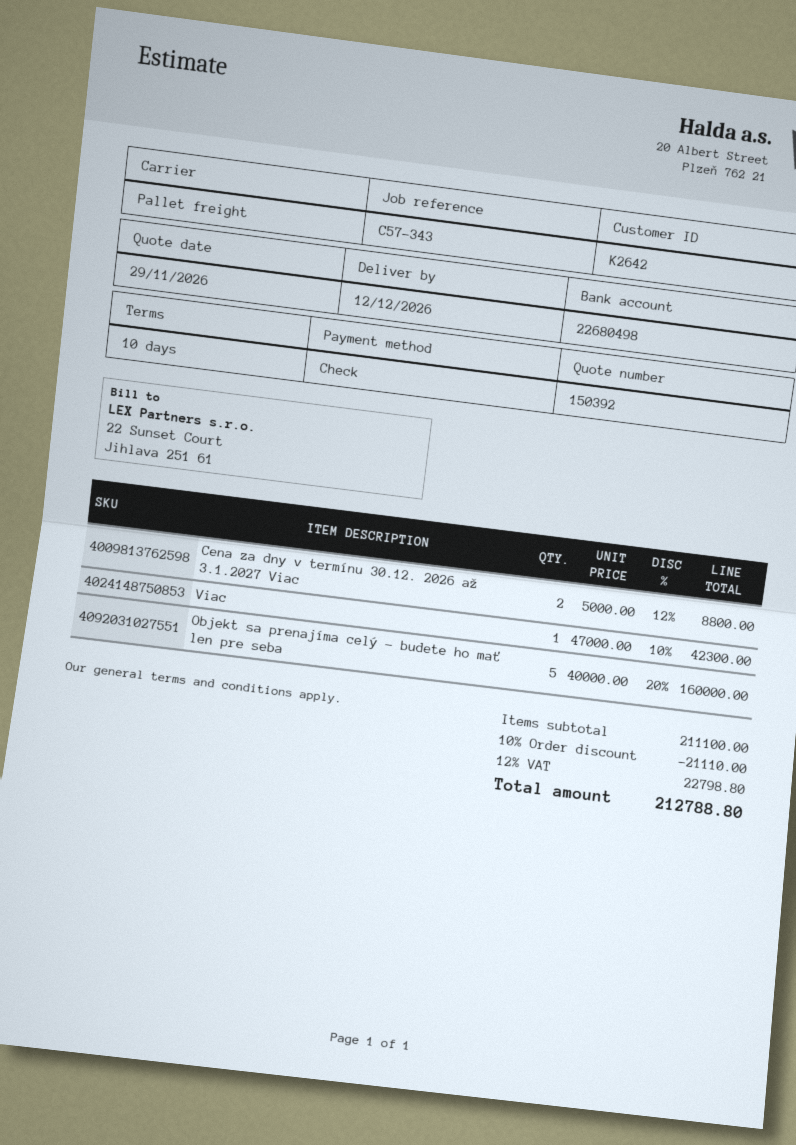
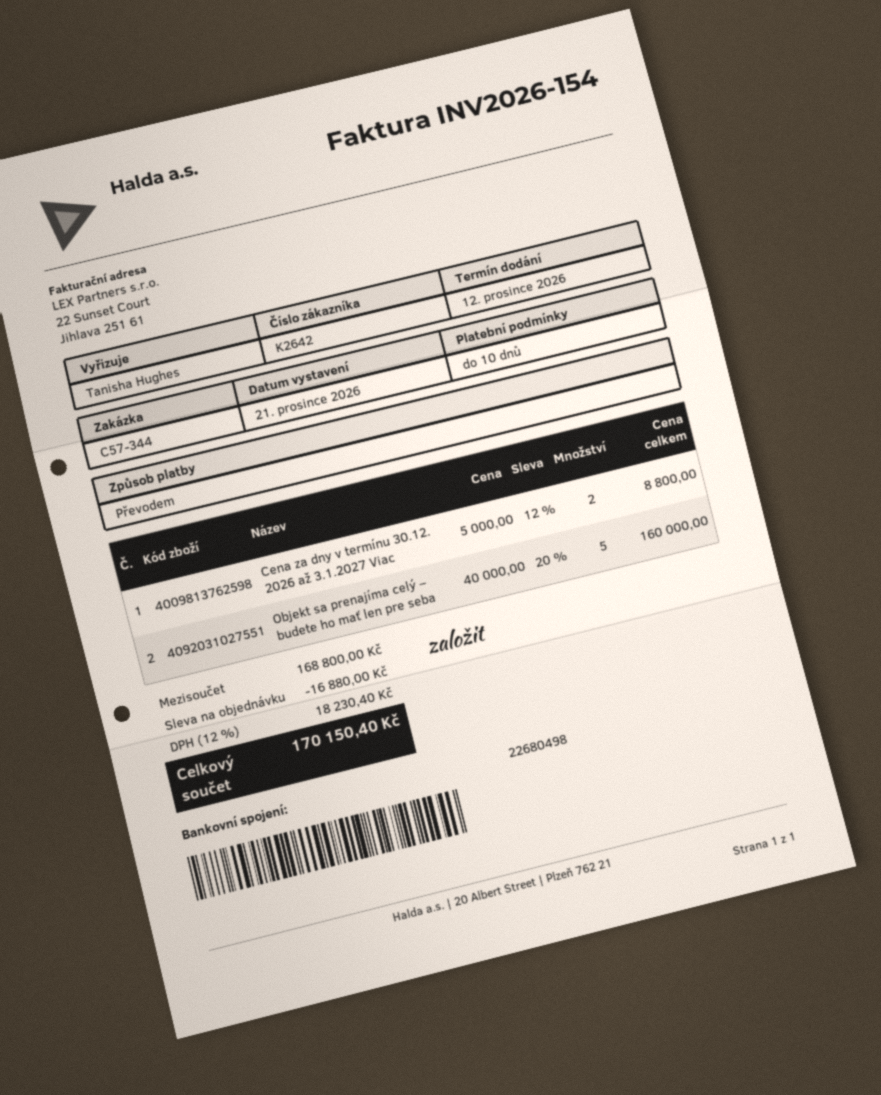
reference: C57-343 -> C57-344
payment method: cheque -> bank transfer
Viac: 1 x 47000.00 - 10% = 42300.00 -> none
subtotal: 211100.00 -> 168800.00
discount: 21110.00 -> 16880.00
tax: 12% = 22798.80 -> 12% = 18230.40
total: 212788.80 -> 170150.40

